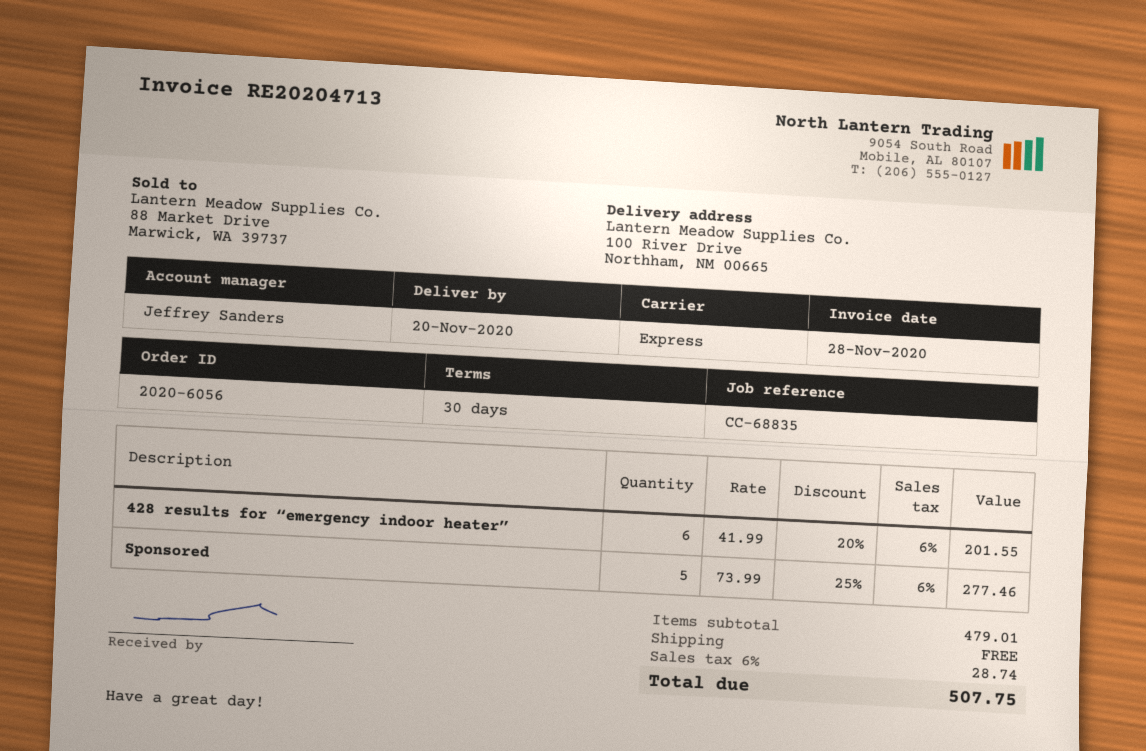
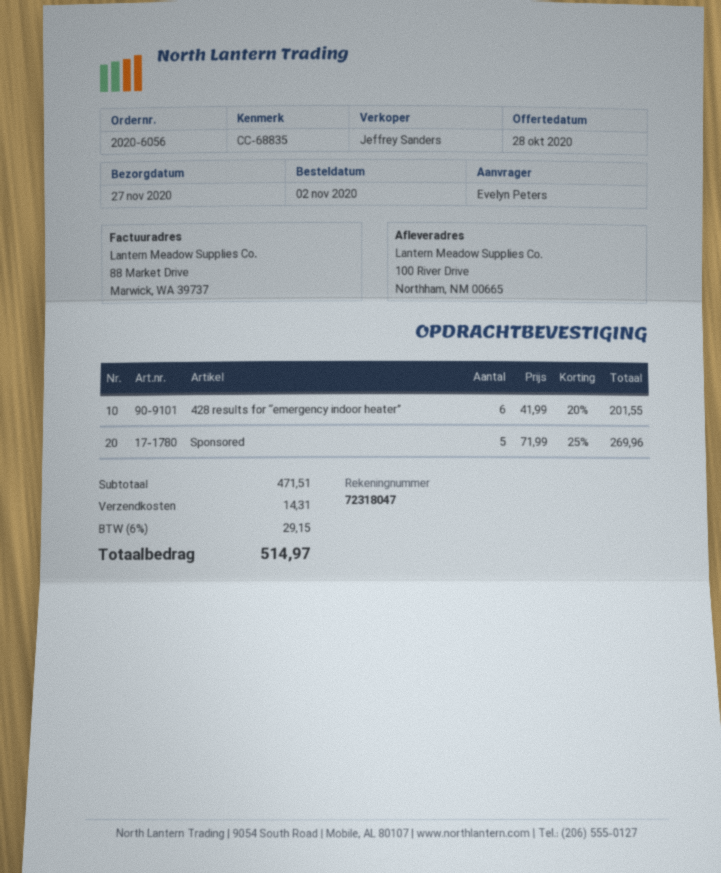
delivery date: 2020-11-20 -> 2020-11-27
Sponsored: 5 x 73.99 - 25% = 277.46 -> 5 x 71.99 - 25% = 269.96
subtotal: 479.01 -> 471.51
shipping: 0.00 -> 14.31
tax: 6% = 28.74 -> 6% = 29.15
total: 507.75 -> 514.97

